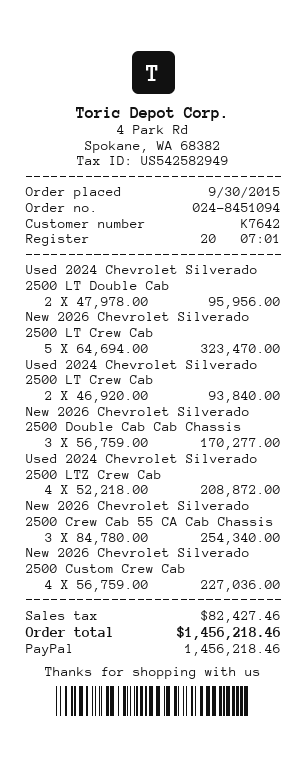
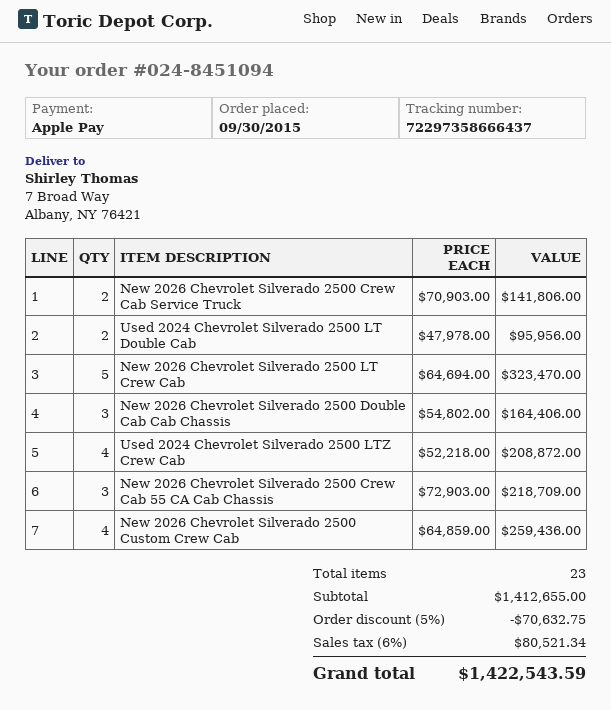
payment method: PayPal -> Apple Pay
Used 2024 Chevrolet Silverado 2500 LT Crew Cab: 2 x 46920.00 = 93840.00 -> none
New 2026 Chevrolet Silverado 2500 Double Cab Cab Chassis: 3 x 56759.00 = 170277.00 -> 3 x 54802.00 = 164406.00
New 2026 Chevrolet Silverado 2500 Crew Cab 55 CA Cab Chassis: 3 x 84780.00 = 254340.00 -> 3 x 72903.00 = 218709.00
New 2026 Chevrolet Silverado 2500 Custom Crew Cab: 4 x 56759.00 = 227036.00 -> 4 x 64859.00 = 259436.00
New 2026 Chevrolet Silverado 2500 Crew Cab Service Truck: none -> 2 x 70903.00 = 141806.00
discount: none -> 5% = 70632.75
tax: 82427.46 -> 80521.34
total: 1456218.46 -> 1422543.59

